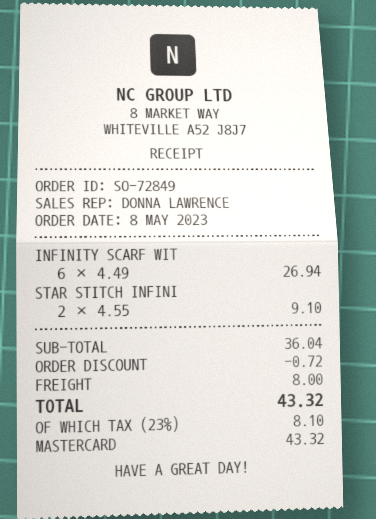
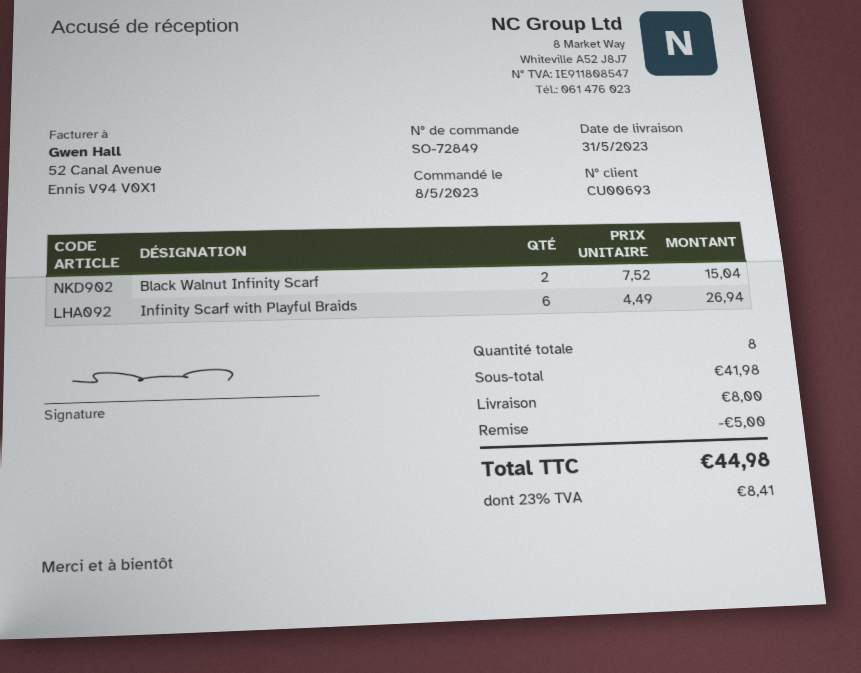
STAR STITCH INFINI: 2 x 4.55 = 9.10 -> none
Black Walnut Infinity Scarf: none -> 2 x 7.52 = 15.04
subtotal: 36.04 -> 41.98
discount: 0.72 -> 5.00
tax: 23% = 8.10 -> 23% = 8.41
total: 43.32 -> 44.98

